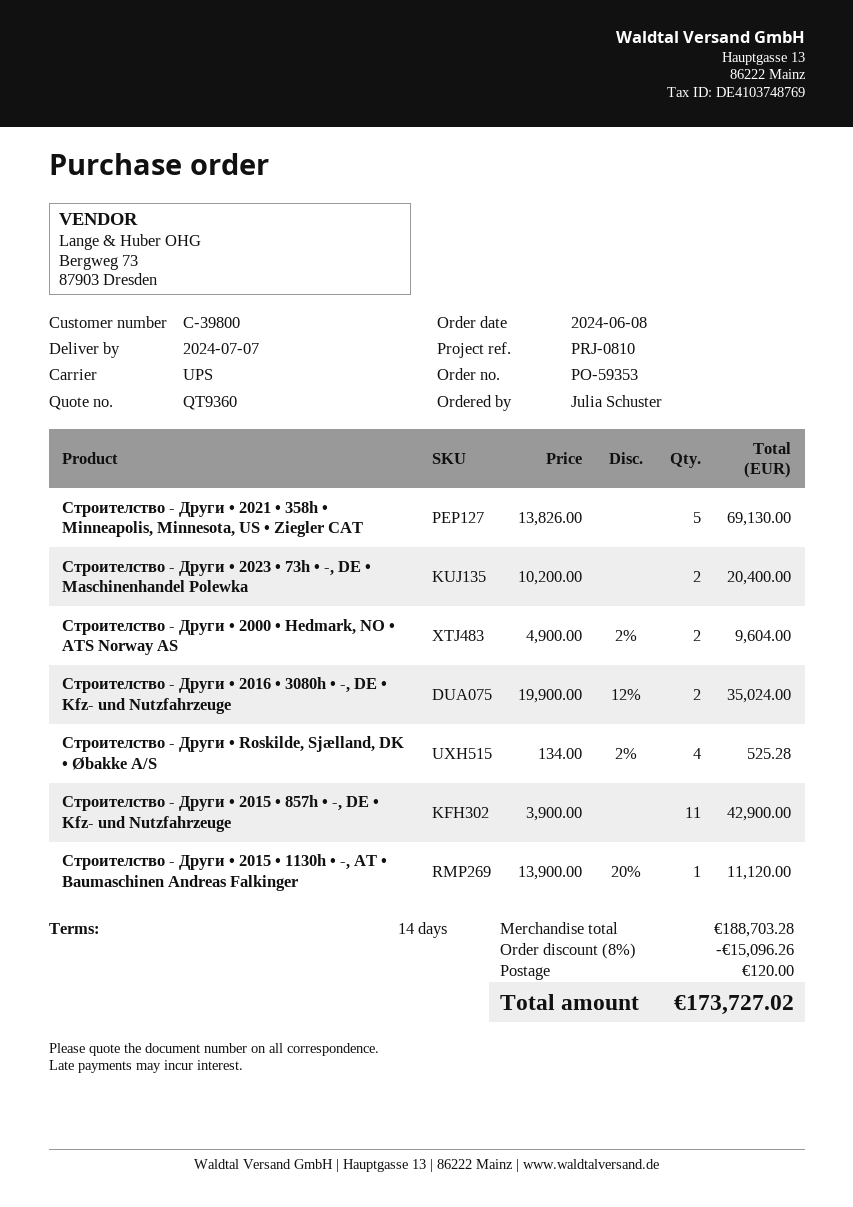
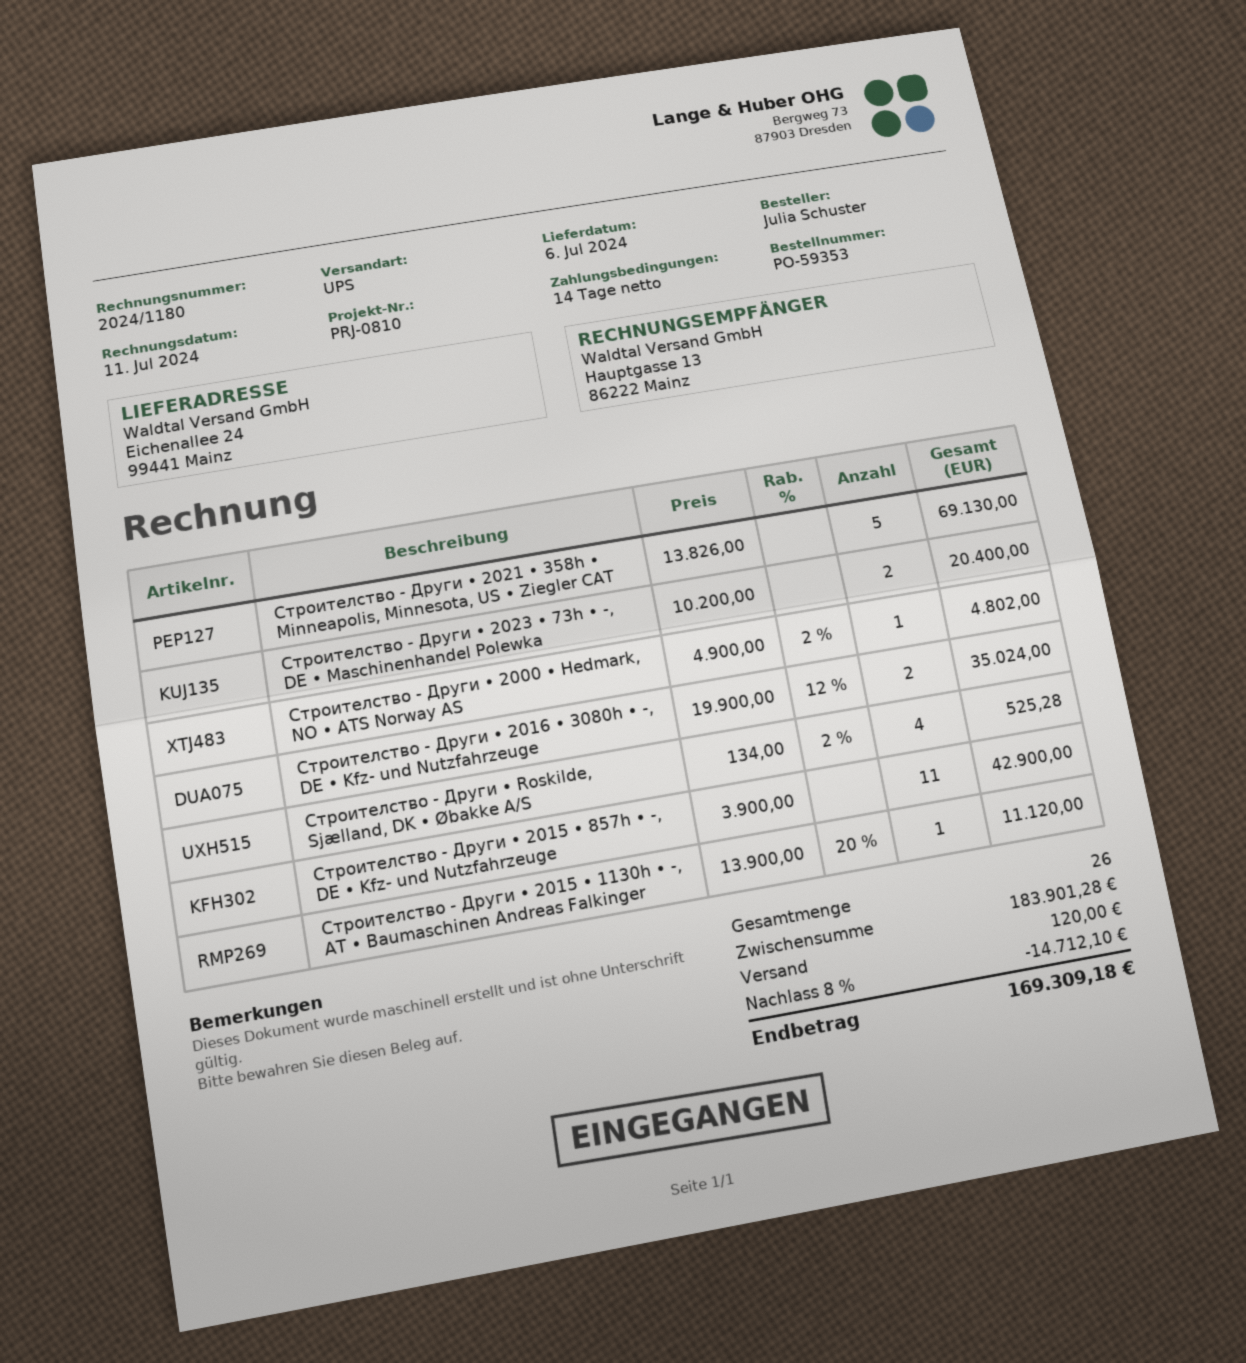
delivery date: 2024-07-07 -> 2024-07-06
Строителство - Други • 2000 • Hedmark, NO • ATS Norway AS: 2 x 4900.00 - 2% = 9604.00 -> 1 x 4900.00 - 2% = 4802.00
subtotal: 188703.28 -> 183901.28
discount: 8% = 15096.26 -> 8% = 14712.10
total: 173727.02 -> 169309.18

